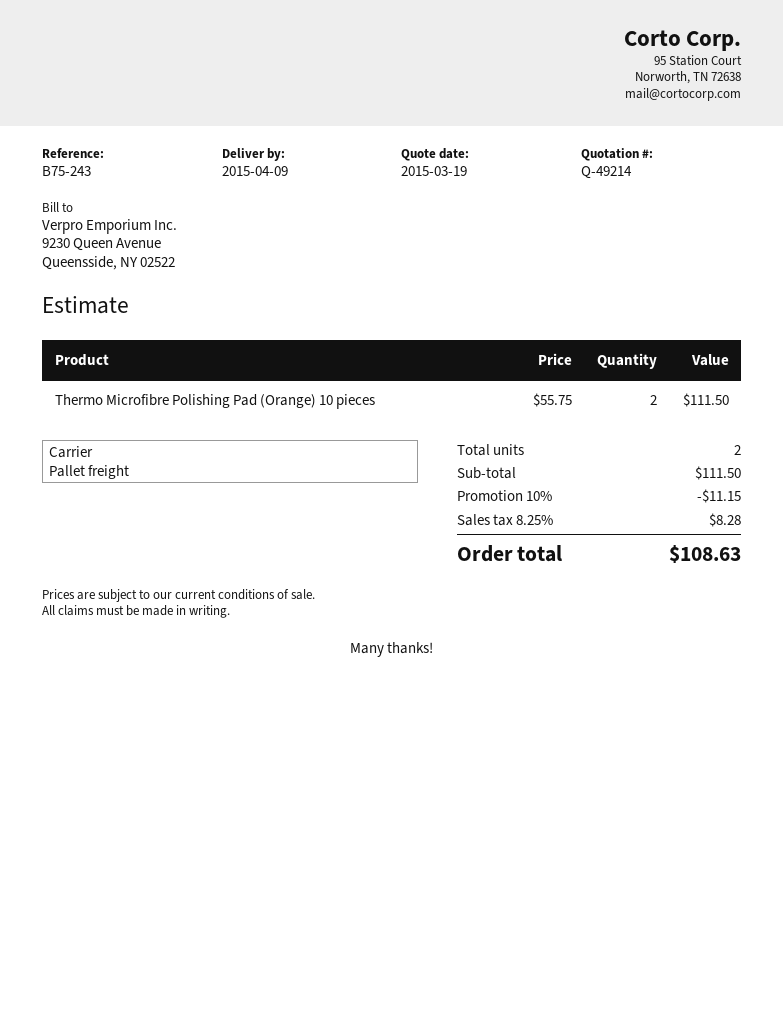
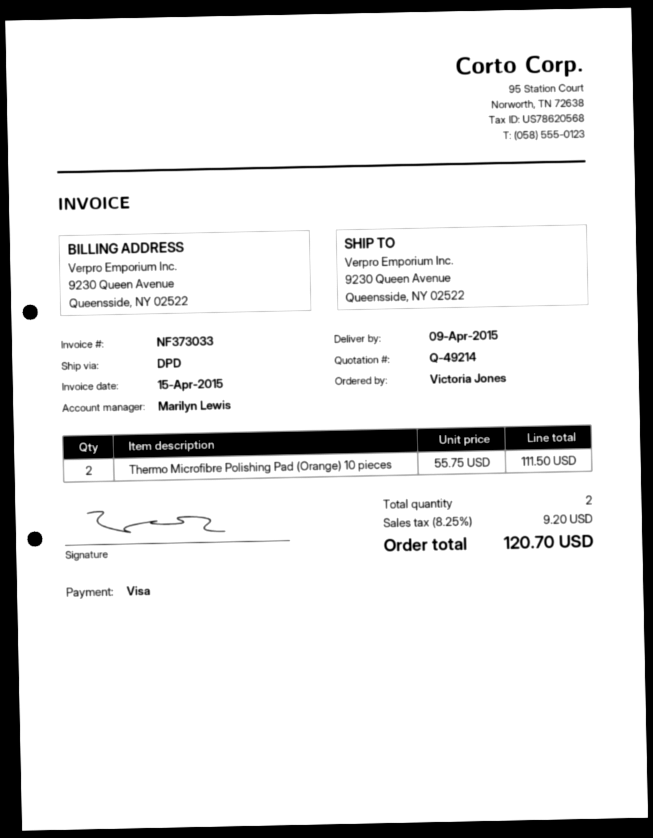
shipping method: pallet freight -> DPD
discount: 10% = 11.15 -> none
tax: 8.25% = 8.28 -> 8.25% = 9.20
total: 108.63 -> 120.70

